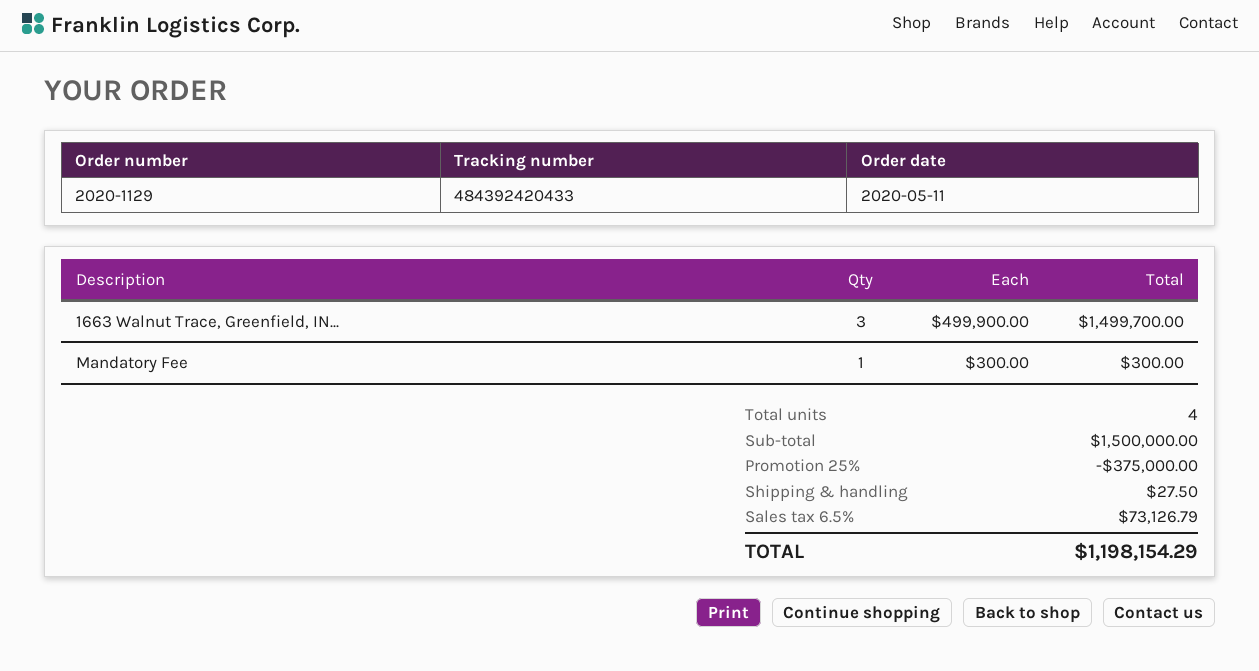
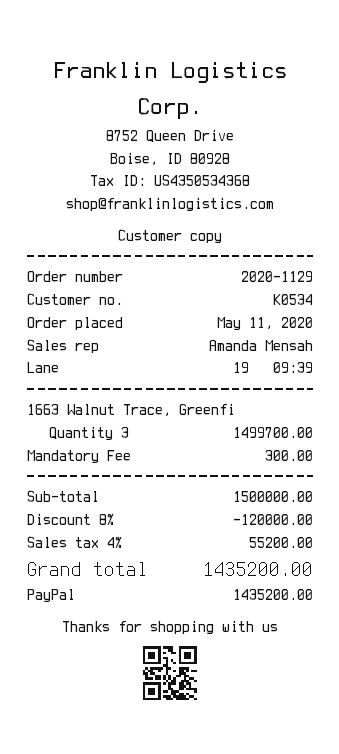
discount: 25% = 375000.00 -> 8% = 120000.00
shipping: 27.50 -> none
tax: 6.5% = 73126.79 -> 4% = 55200.00
total: 1198154.29 -> 1435200.00

